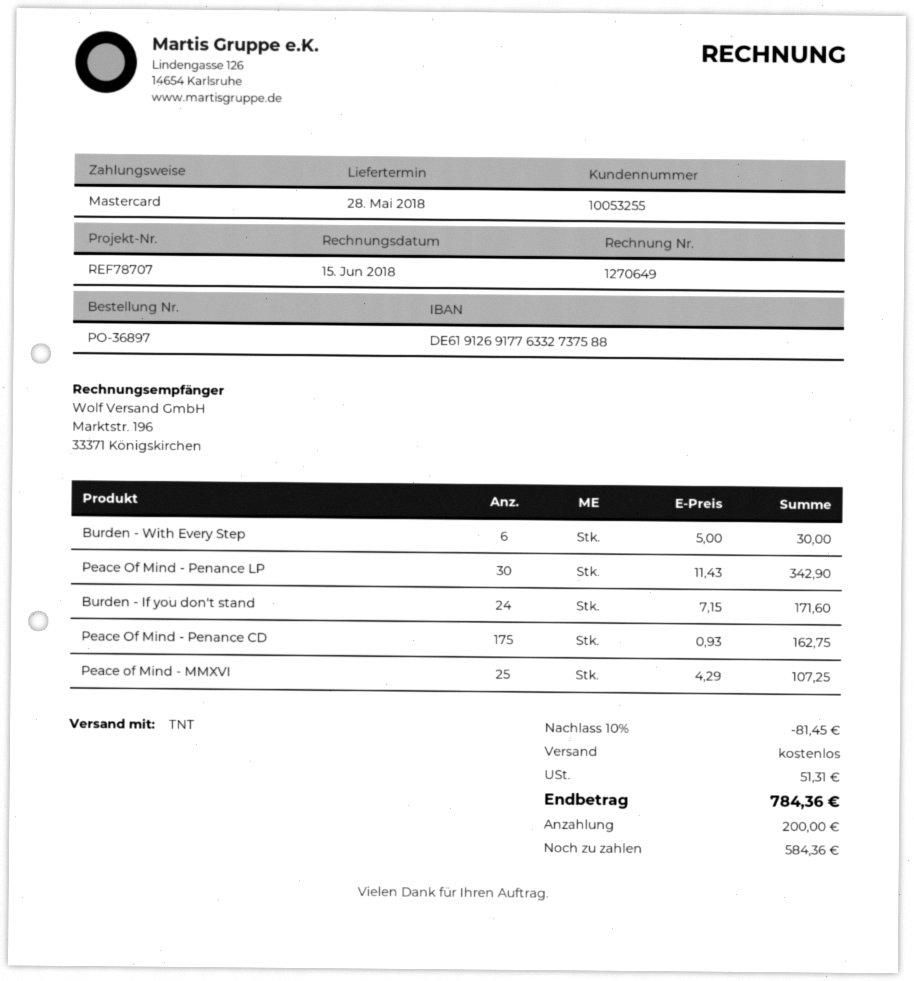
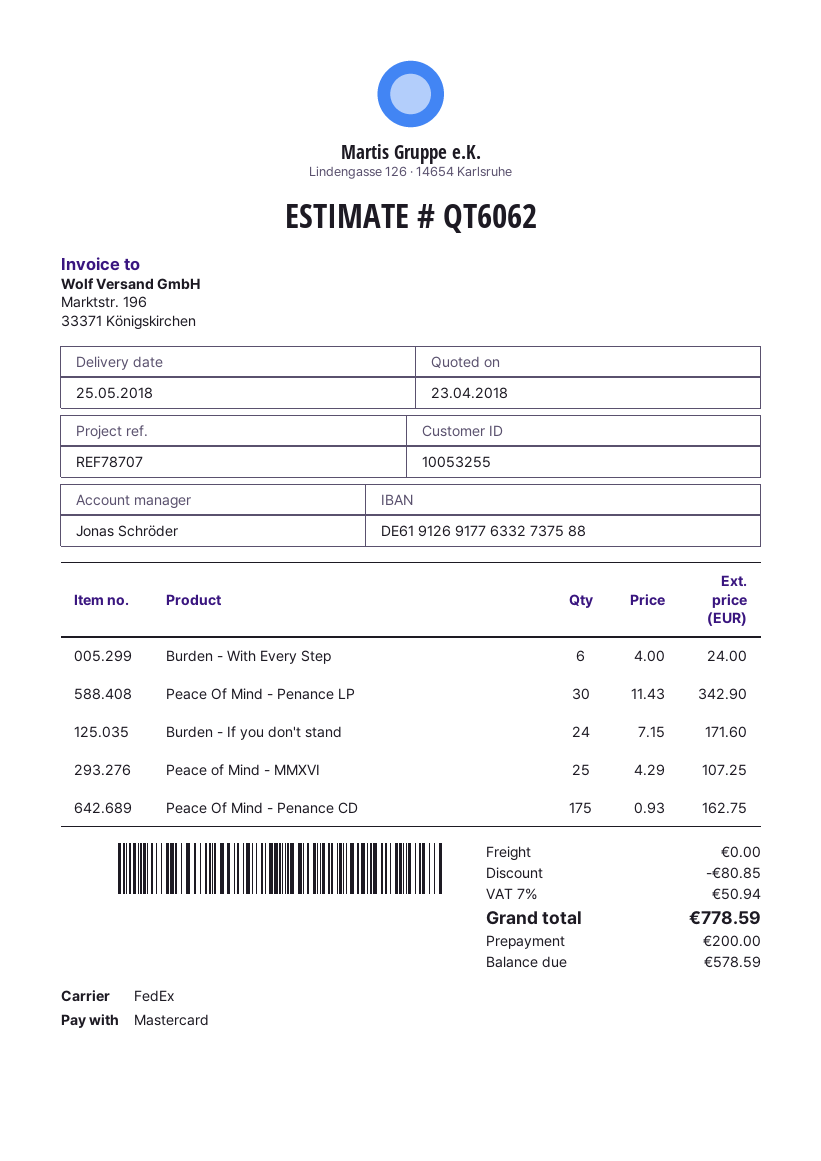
delivery date: 2018-05-28 -> 2018-05-25
shipping method: TNT -> FedEx
Burden - With Every Step: 6 x 5.00 = 30.00 -> 6 x 4.00 = 24.00
discount: 81.45 -> 80.85
tax: 51.31 -> 50.94
total: 784.36 -> 778.59
balance: 584.36 -> 578.59

